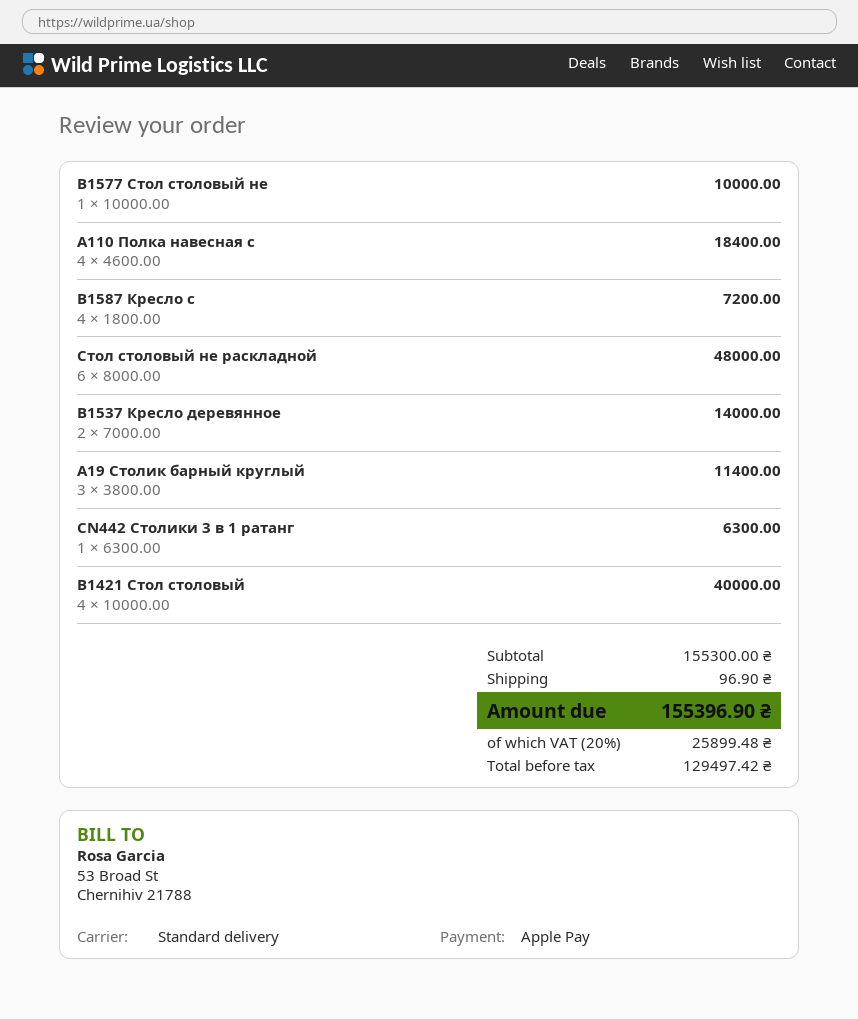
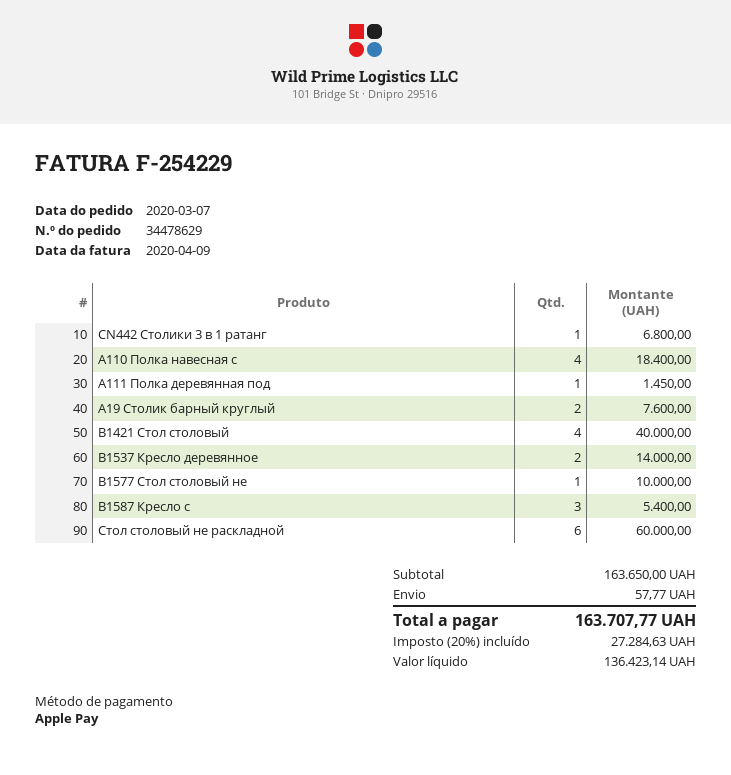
В1587 Кресло с: 4 for 7200.00 -> 3 for 5400.00
Стол столовый не раскладной: 6 for 48000.00 -> 6 for 60000.00
А19 Столик барный круглый: 3 for 11400.00 -> 2 for 7600.00
CN442 Столики 3 в 1 ратанг: 1 for 6300.00 -> 1 for 6800.00
А111 Полка деревянная под: none -> 1 for 1450.00
subtotal: 155300.00 -> 163650.00
shipping: 96.90 -> 57.77
net: 129497.42 -> 136423.14
tax: 20% = 25899.48 -> 20% = 27284.63
total: 155396.90 -> 163707.77

